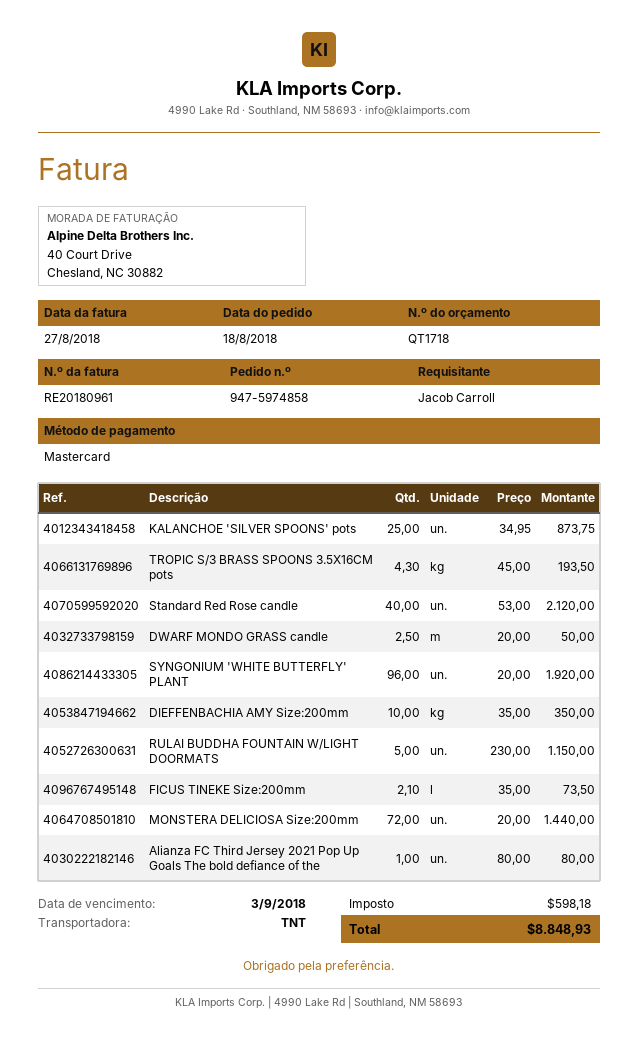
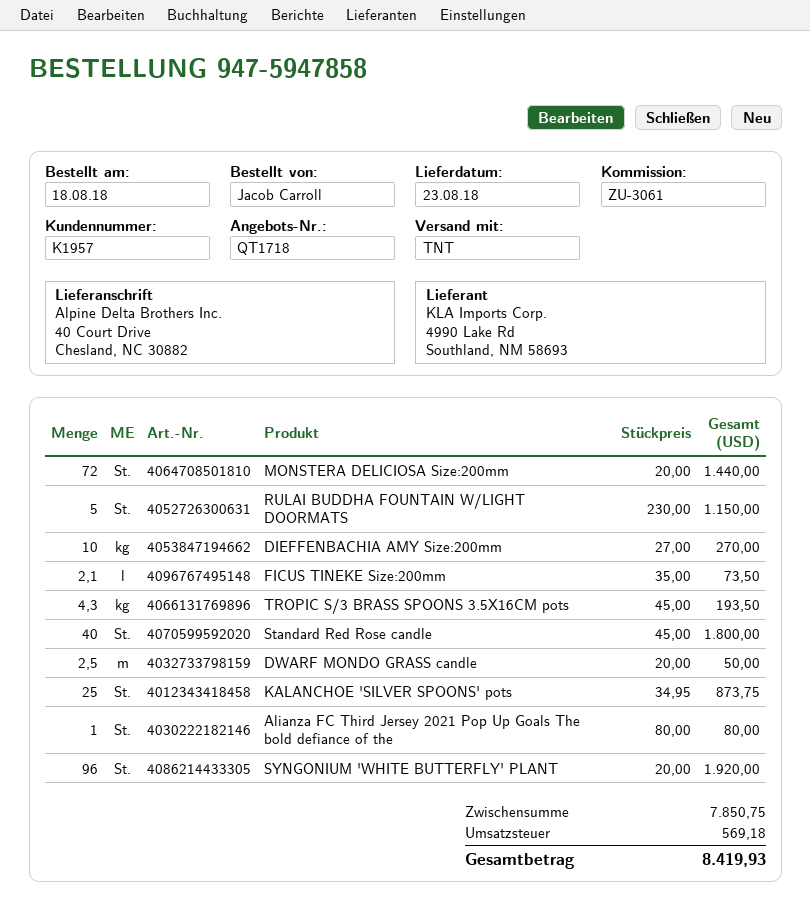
order number: 947-5974858 -> 947-5947858
Standard Red Rose candle: 40 x 53.00 = 2120.00 -> 40 x 45.00 = 1800.00
DIEFFENBACHIA AMY Size:200mm: 10 x 35.00 = 350.00 -> 10 x 27.00 = 270.00
tax: 598.18 -> 569.18
total: 8848.93 -> 8419.93

